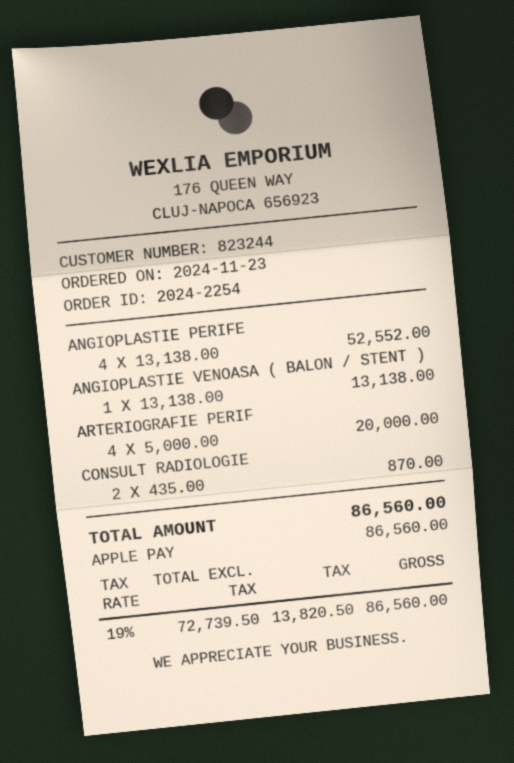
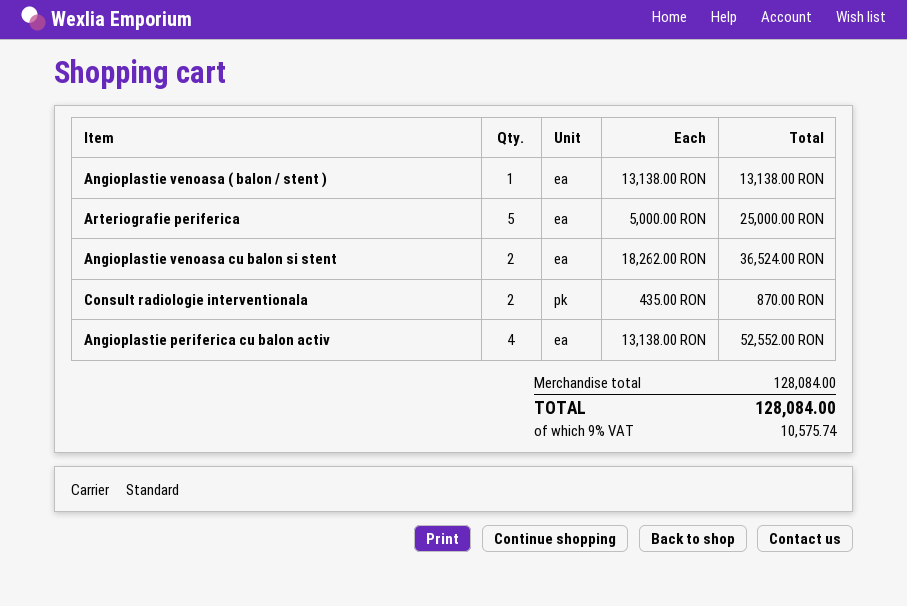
ARTERIOGRAFIE PERIF: 4 x 5000.00 = 20000.00 -> 5 x 5000.00 = 25000.00
Angioplastie venoasa cu balon si stent: none -> 2 x 18262.00 = 36524.00
tax: 19% = 13820.50 -> 9% = 10575.74
total: 86560.00 -> 128084.00

